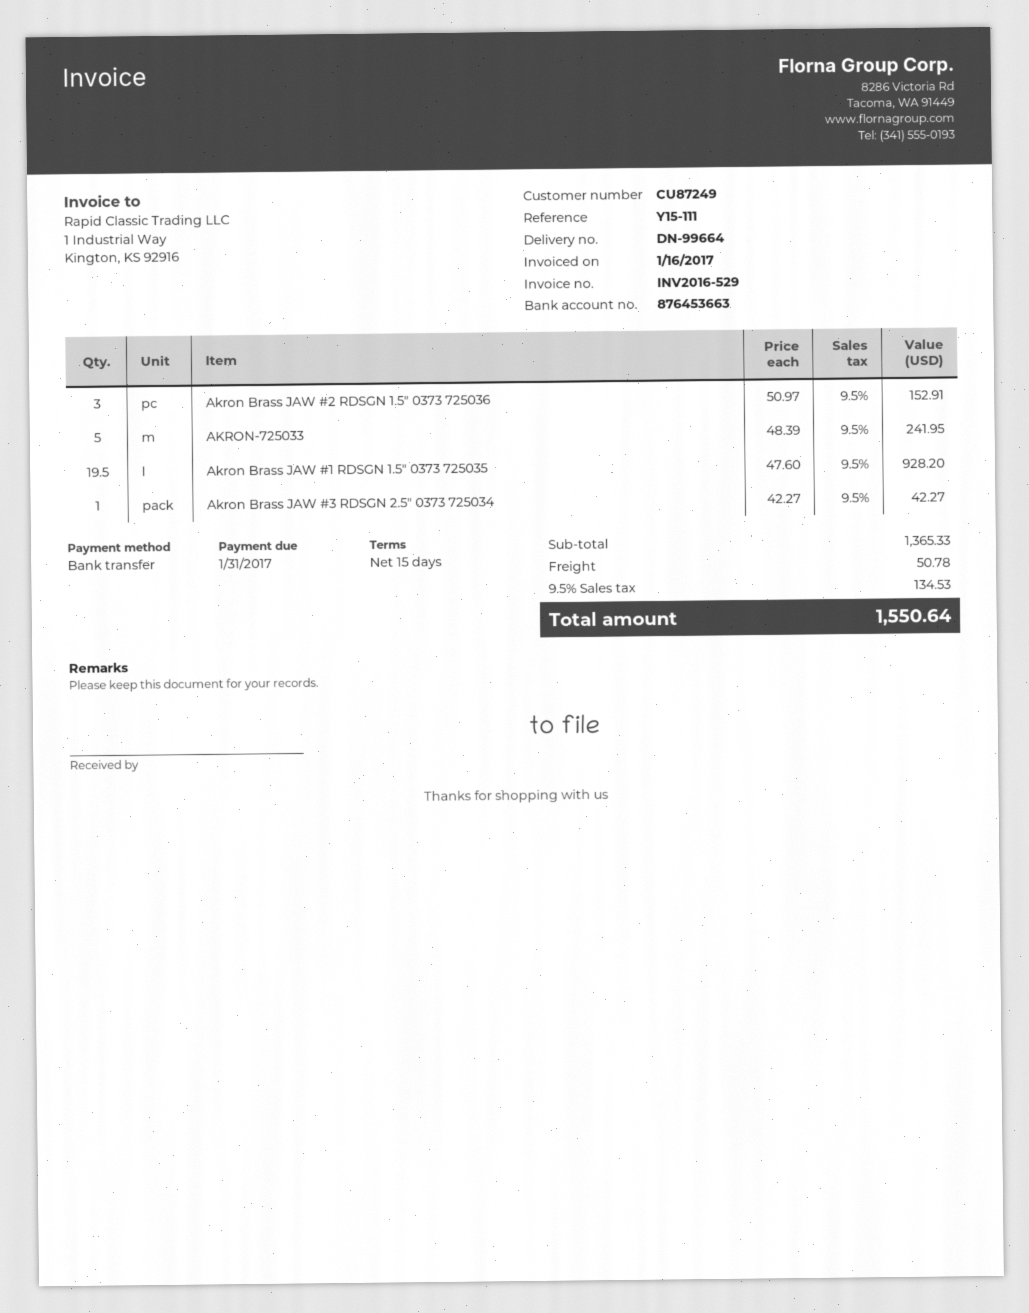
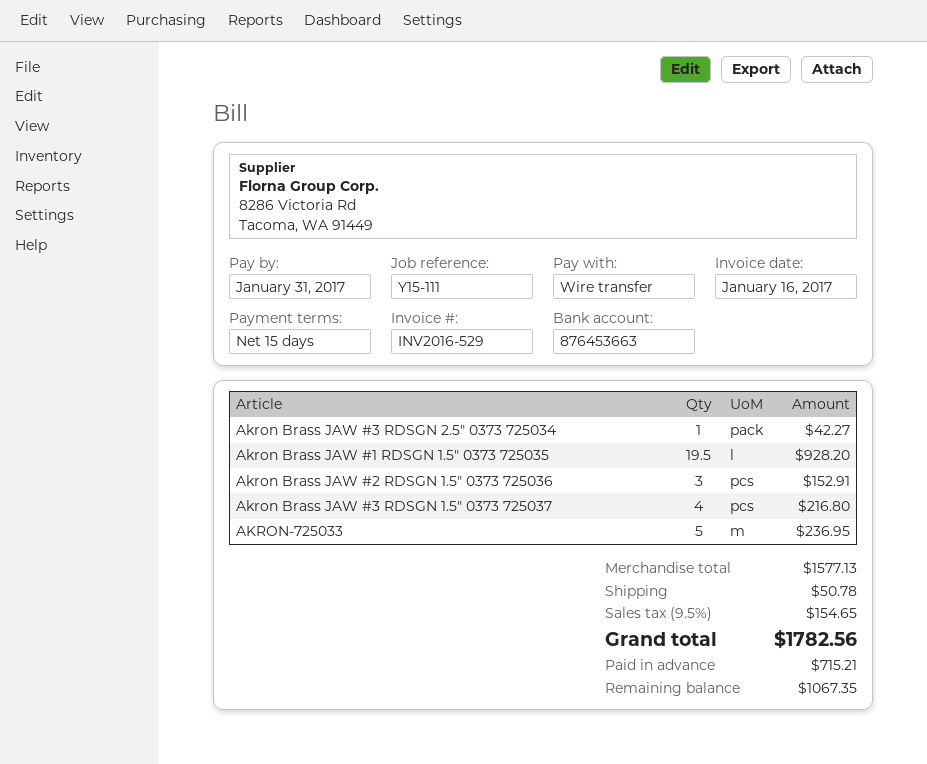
AKRON-725033: 5 for 241.95 -> 5 for 236.95
Akron Brass JAW #3 RDSGN 1.5" 0373 725037: none -> 4 for 216.80
subtotal: 1365.33 -> 1577.13
tax: 9.5% = 134.53 -> 9.5% = 154.65
total: 1550.64 -> 1782.56

